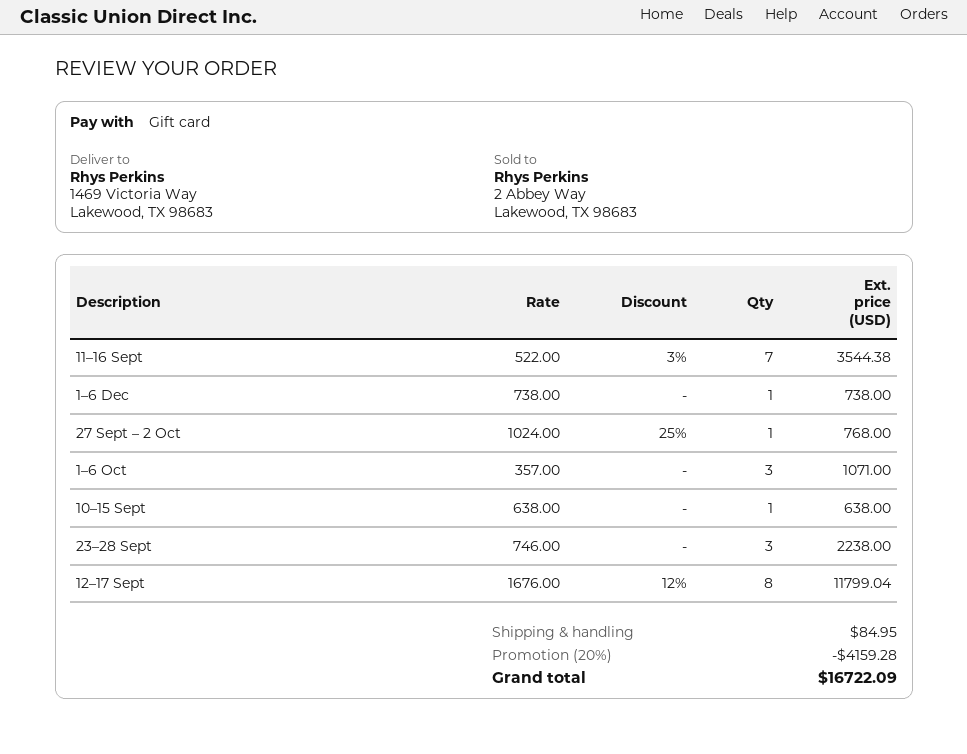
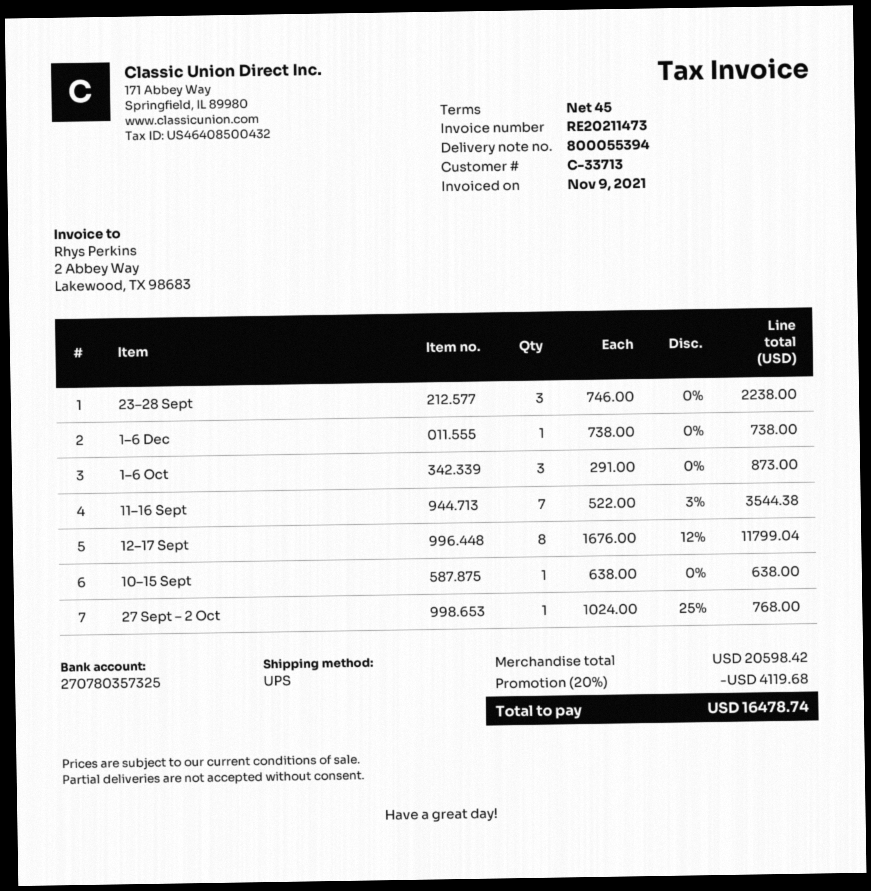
1–6 Oct: 3 x 357.00 = 1071.00 -> 3 x 291.00 = 873.00
discount: 20% = 4159.28 -> 20% = 4119.68
shipping: 84.95 -> none
total: 16722.09 -> 16478.74

